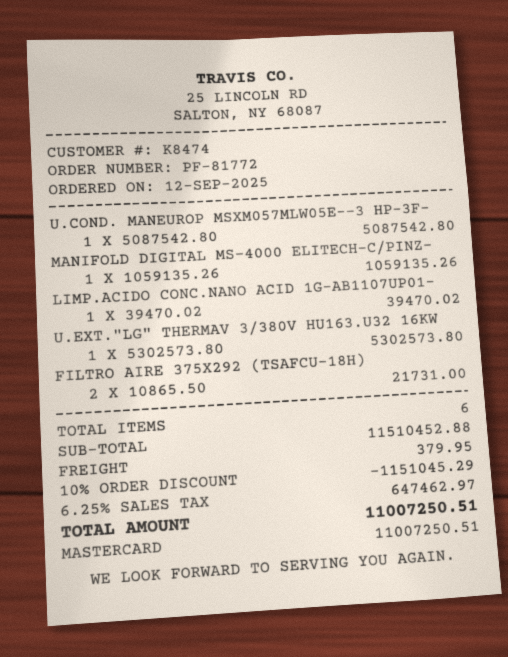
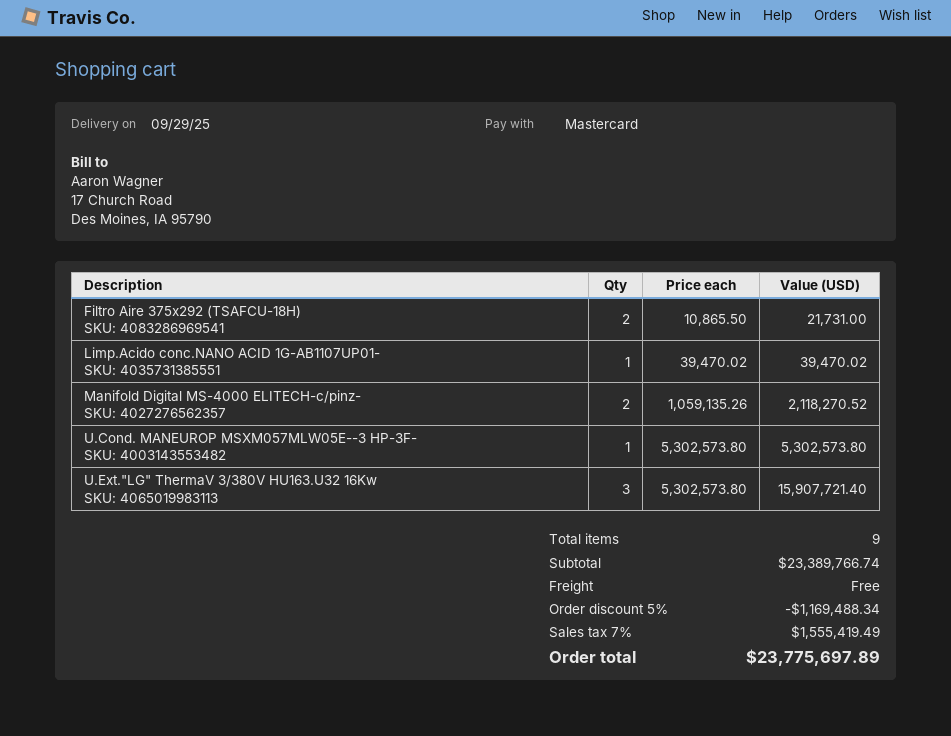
U.COND. MANEUROP MSXM057MLW05E--3 HP-3F-: 1 x 5087542.80 = 5087542.80 -> 1 x 5302573.80 = 5302573.80
MANIFOLD DIGITAL MS-4000 ELITECH-C/PINZ-: 1 x 1059135.26 = 1059135.26 -> 2 x 1059135.26 = 2118270.52
U.EXT."LG" THERMAV 3/380V HU163.U32 16KW: 1 x 5302573.80 = 5302573.80 -> 3 x 5302573.80 = 15907721.40
total quantity: 6 -> 9
subtotal: 11510452.88 -> 23389766.74
discount: 10% = 1151045.29 -> 5% = 1169488.34
shipping: 379.95 -> 0.00
tax: 6.25% = 647462.97 -> 7% = 1555419.49
total: 11007250.51 -> 23775697.89

